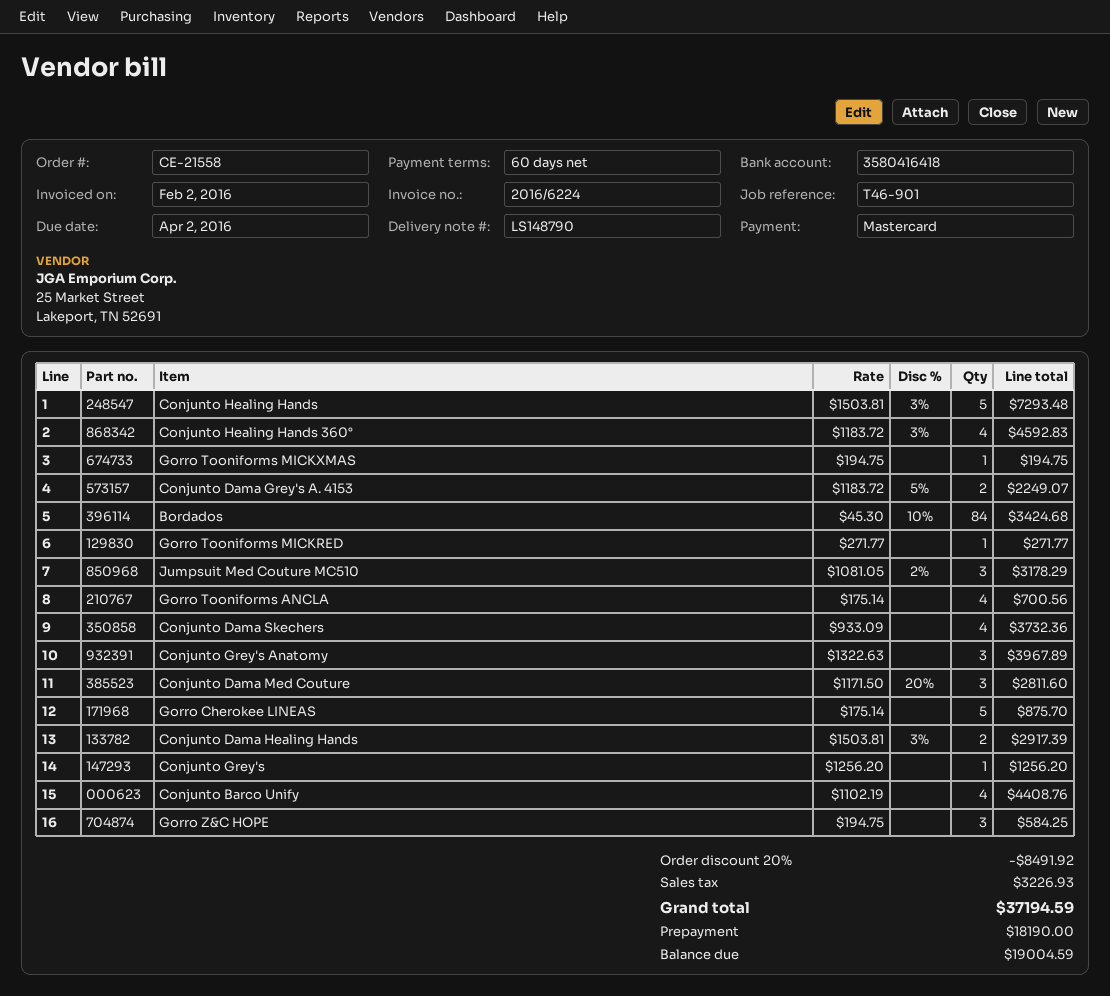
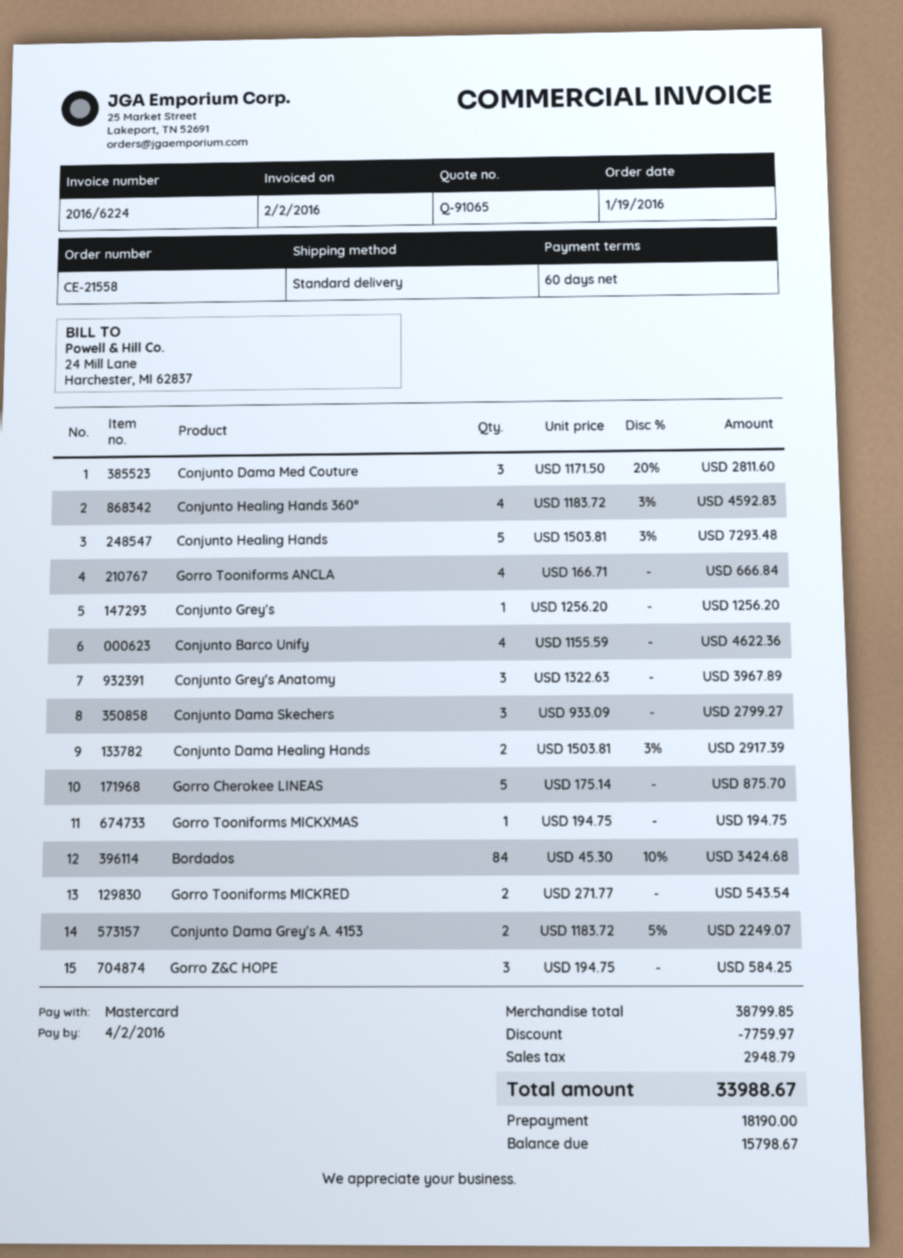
Gorro Tooniforms MICKRED: 1 x 271.77 = 271.77 -> 2 x 271.77 = 543.54
Jumpsuit Med Couture MC510: 3 x 1081.05 - 2% = 3178.29 -> none
Gorro Tooniforms ANCLA: 4 x 175.14 = 700.56 -> 4 x 166.71 = 666.84
Conjunto Dama Skechers: 4 x 933.09 = 3732.36 -> 3 x 933.09 = 2799.27
Conjunto Barco Unify: 4 x 1102.19 = 4408.76 -> 4 x 1155.59 = 4622.36
discount: 8491.92 -> 7759.97
tax: 3226.93 -> 2948.79
total: 37194.59 -> 33988.67
balance: 19004.59 -> 15798.67

